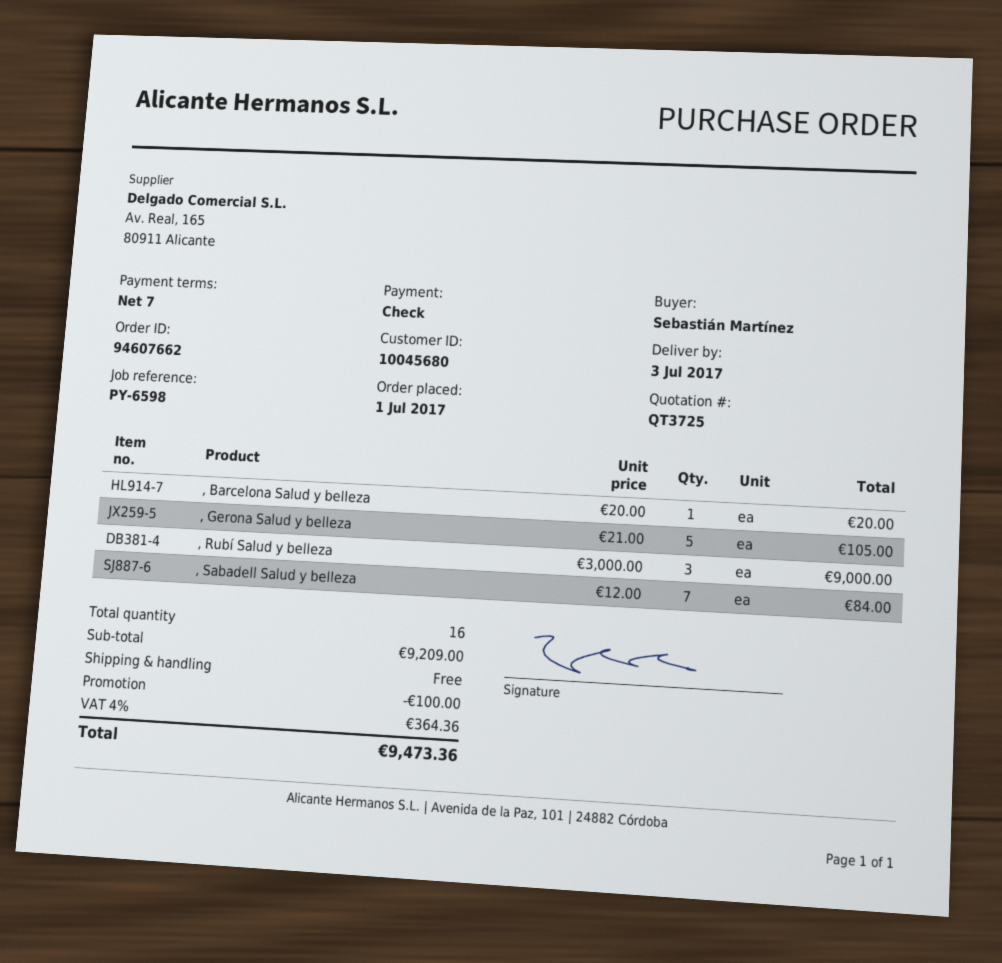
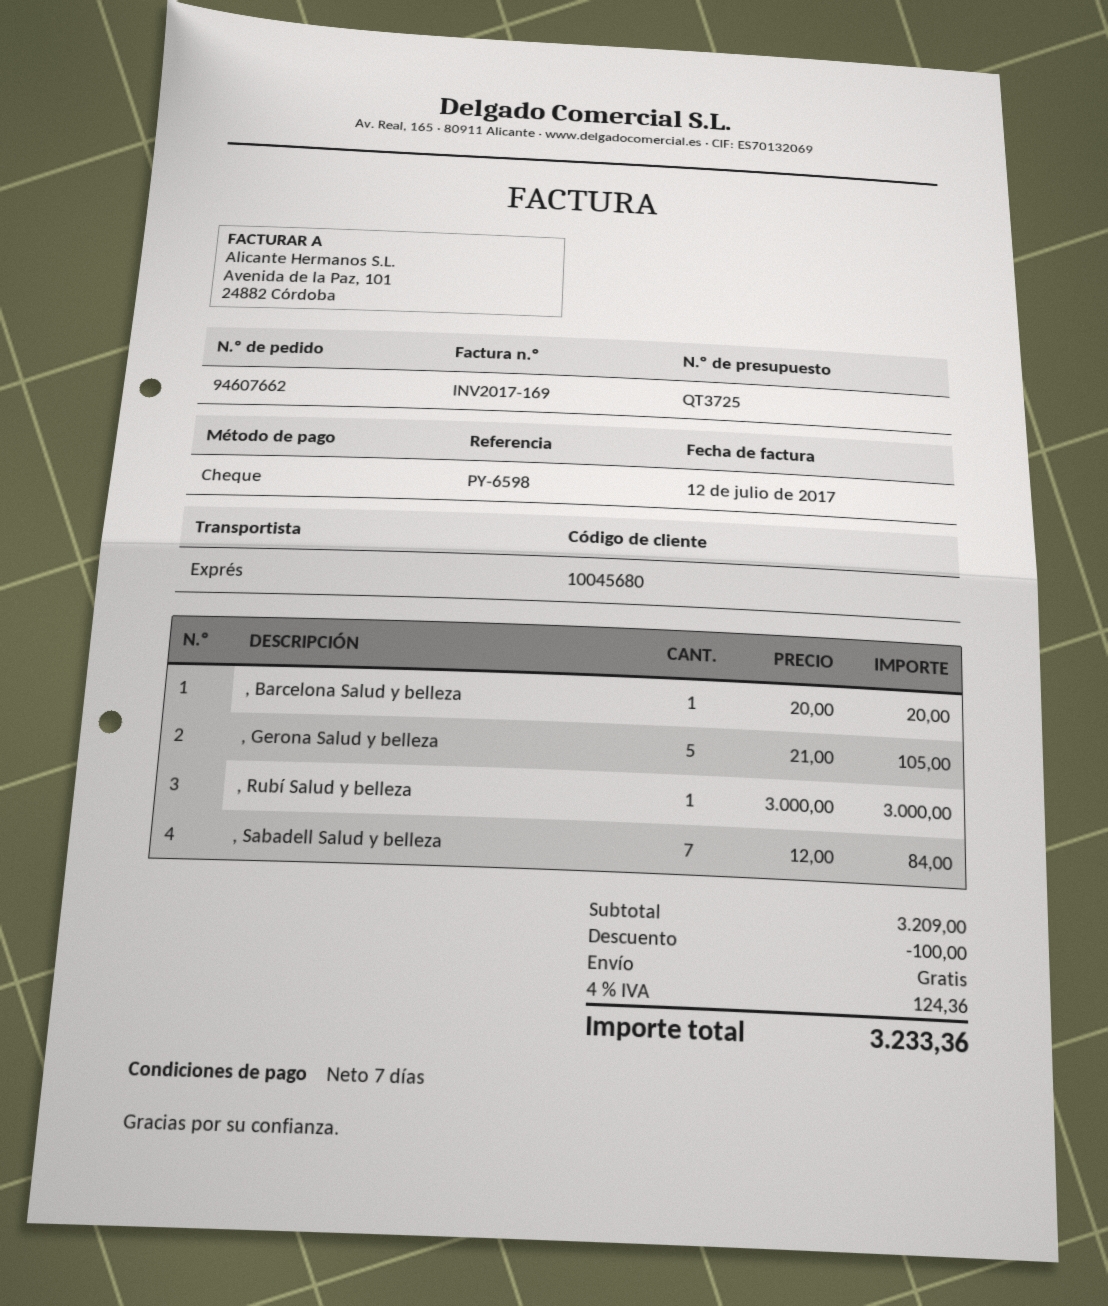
, Rubí Salud y belleza: 3 x 3000.00 = 9000.00 -> 1 x 3000.00 = 3000.00
subtotal: 9209.00 -> 3209.00
tax: 4% = 364.36 -> 4% = 124.36
total: 9473.36 -> 3233.36

